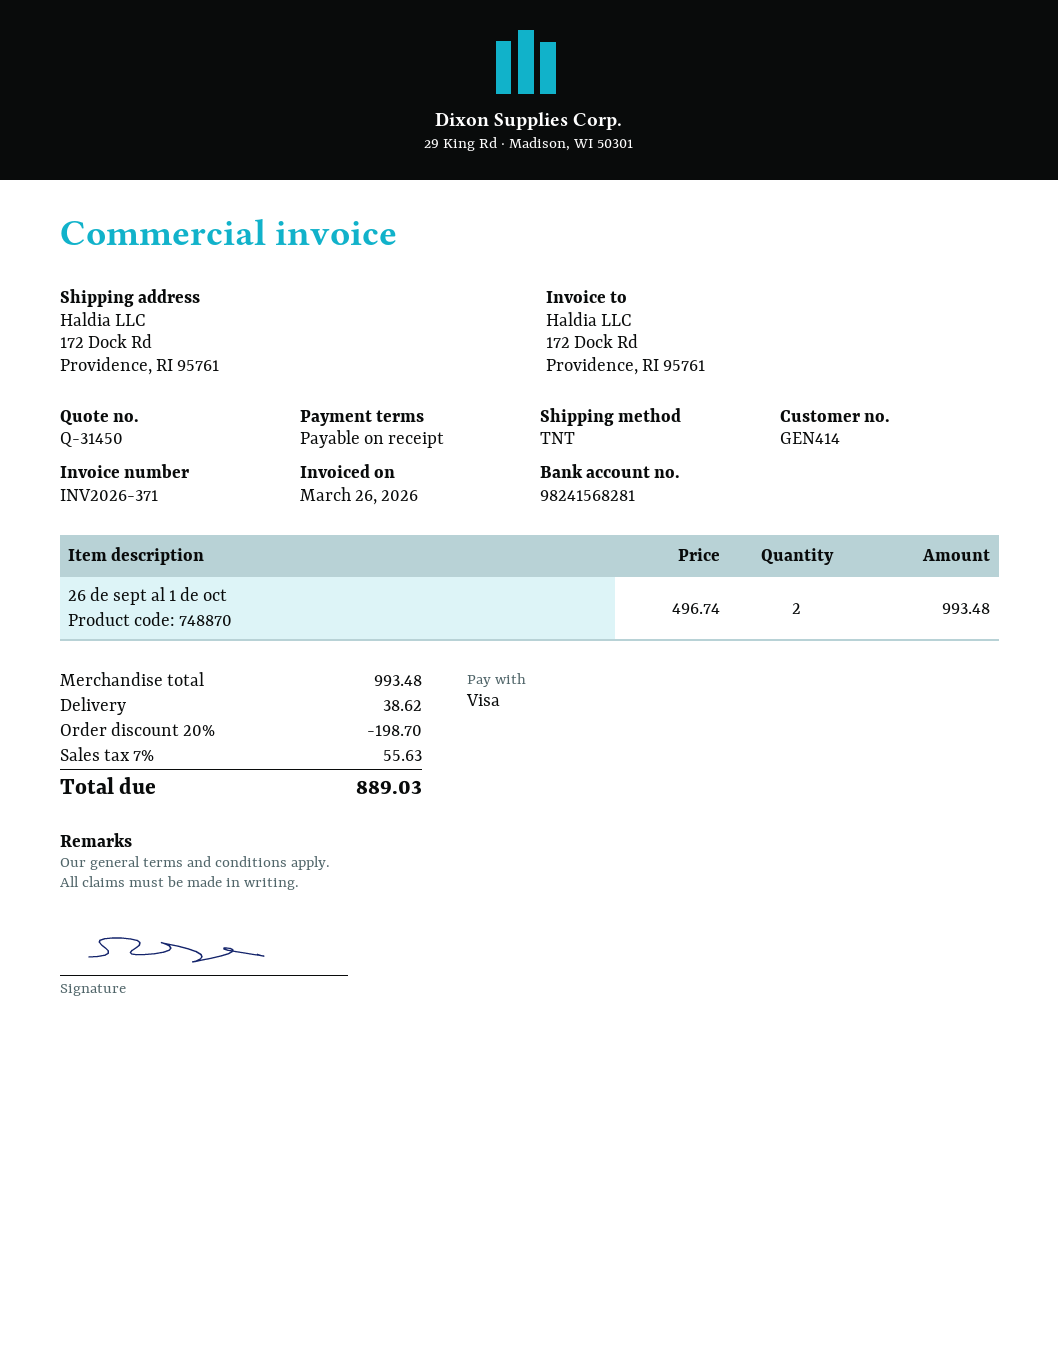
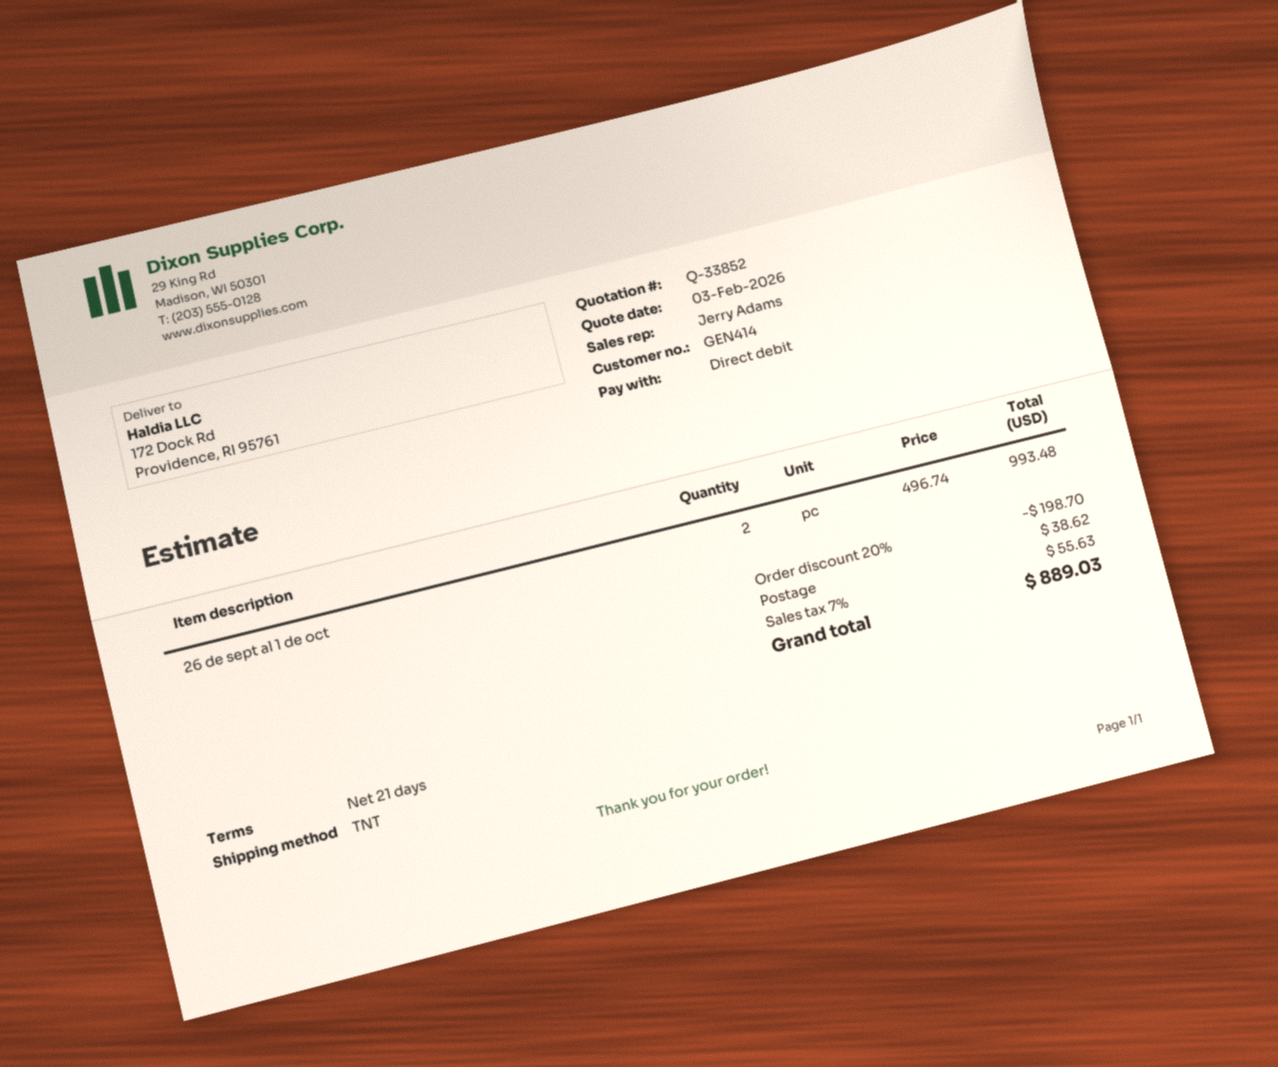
quote number: Q-31450 -> Q-33852
payment terms: on receipt -> 21 days
payment method: Visa -> direct debit

